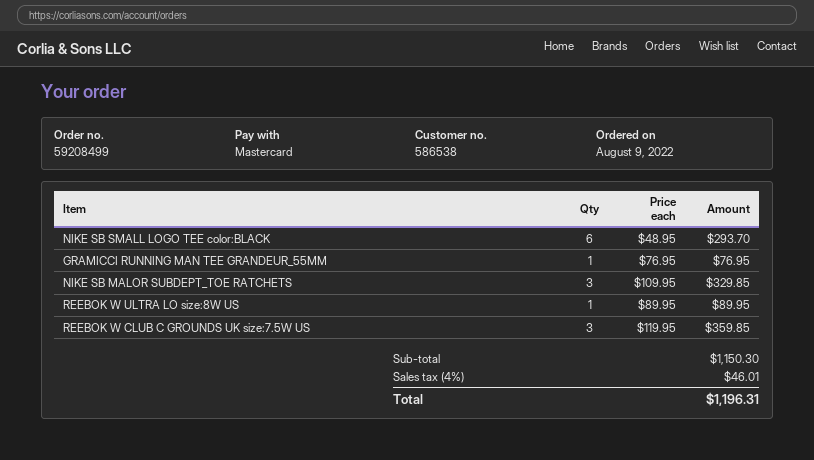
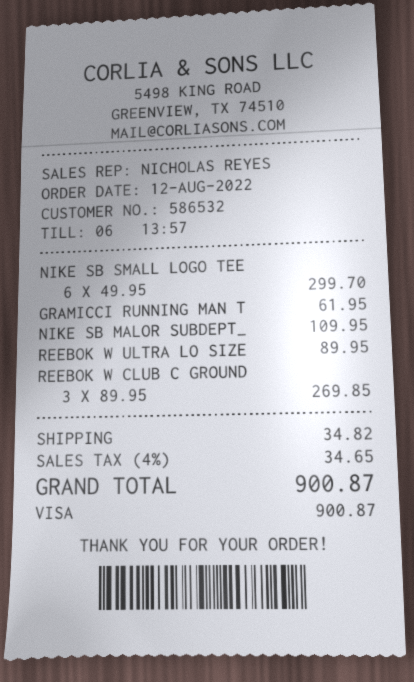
order date: 2022-08-09 -> 2022-08-12
customer number: 586538 -> 586532
payment method: Mastercard -> Visa
NIKE SB SMALL LOGO TEE color:BLACK: 6 x 48.95 = 293.70 -> 6 x 49.95 = 299.70
GRAMICCI RUNNING MAN TEE GRANDEUR_55MM: 1 x 76.95 = 76.95 -> 1 x 61.95 = 61.95
NIKE SB MALOR SUBDEPT_TOE RATCHETS: 3 x 109.95 = 329.85 -> 1 x 109.95 = 109.95
REEBOK W CLUB C GROUNDS UK size:7.5W US: 3 x 119.95 = 359.85 -> 3 x 89.95 = 269.85
shipping: none -> 34.82
tax: 4% = 46.01 -> 4% = 34.65
total: 1196.31 -> 900.87

